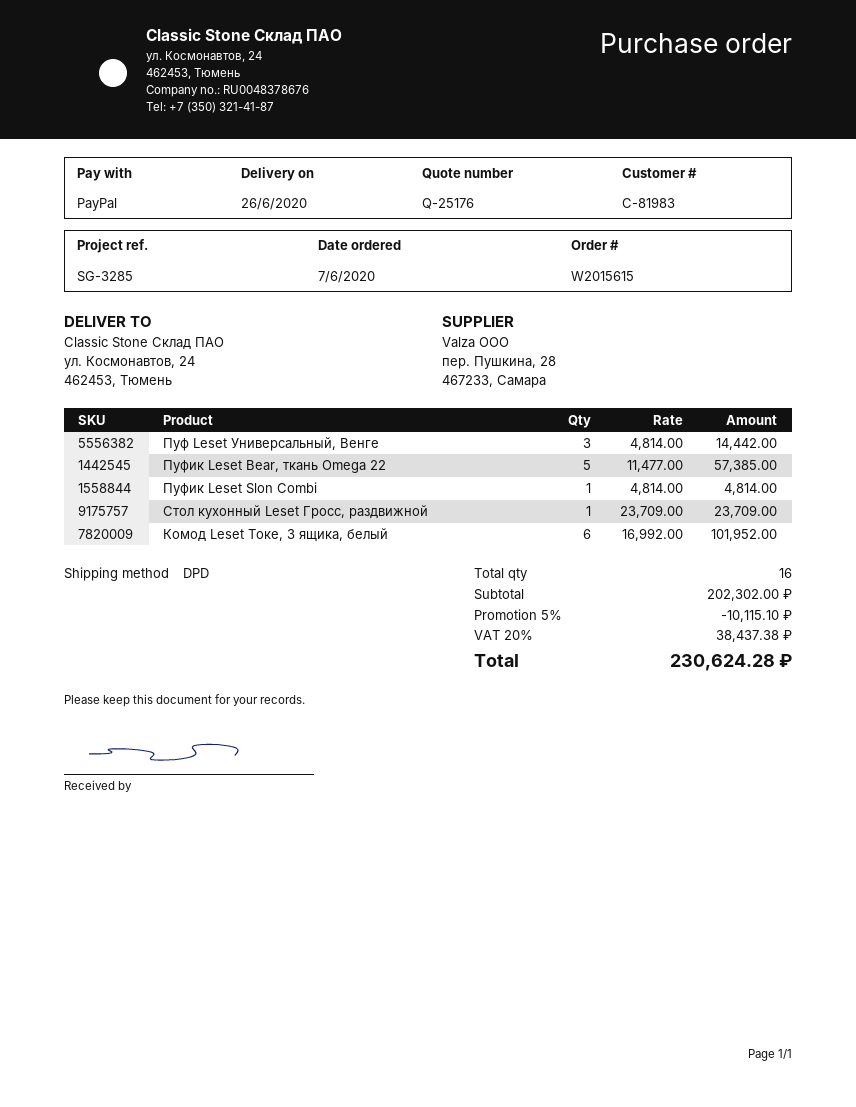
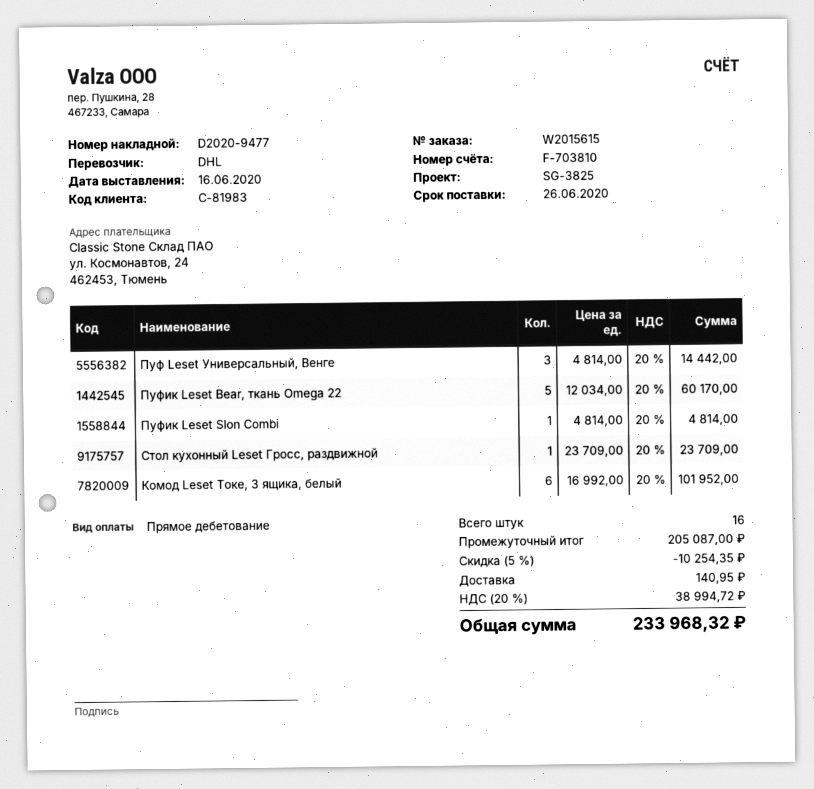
reference: SG-3285 -> SG-3825
payment method: PayPal -> direct debit
shipping method: DPD -> DHL
Пуфик Leset Bear, ткань Omega 22: 5 x 11477.00 = 57385.00 -> 5 x 12034.00 = 60170.00
subtotal: 202302.00 -> 205087.00
discount: 5% = 10115.10 -> 5% = 10254.35
shipping: none -> 140.95
tax: 20% = 38437.38 -> 20% = 38994.72
total: 230624.28 -> 233968.32

